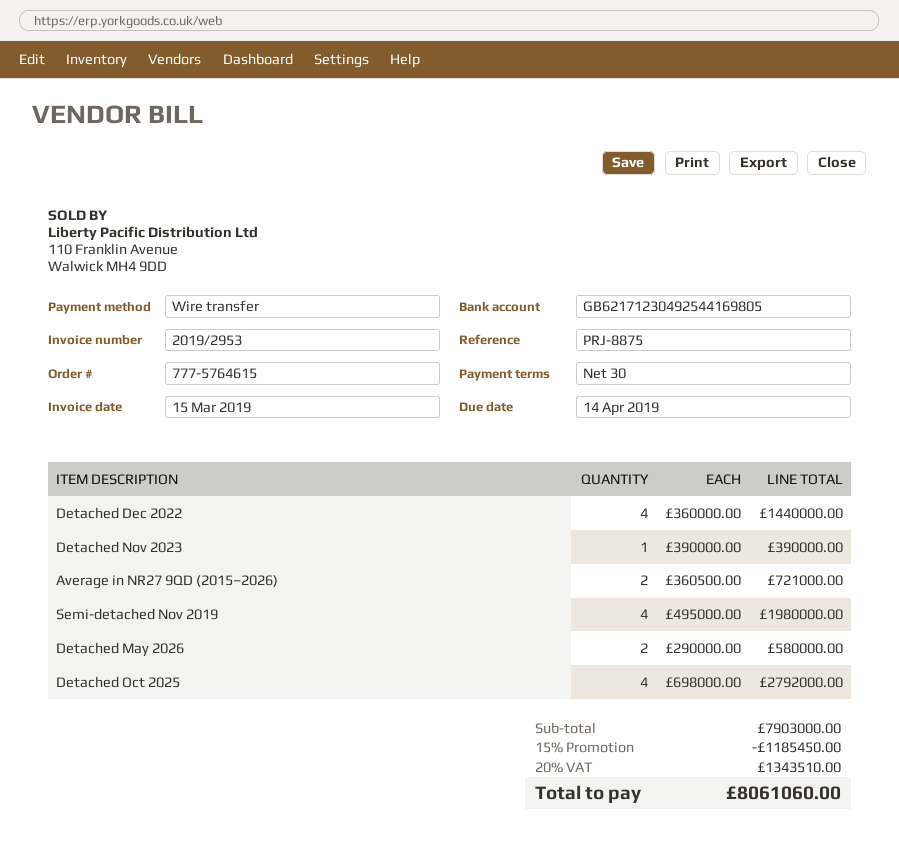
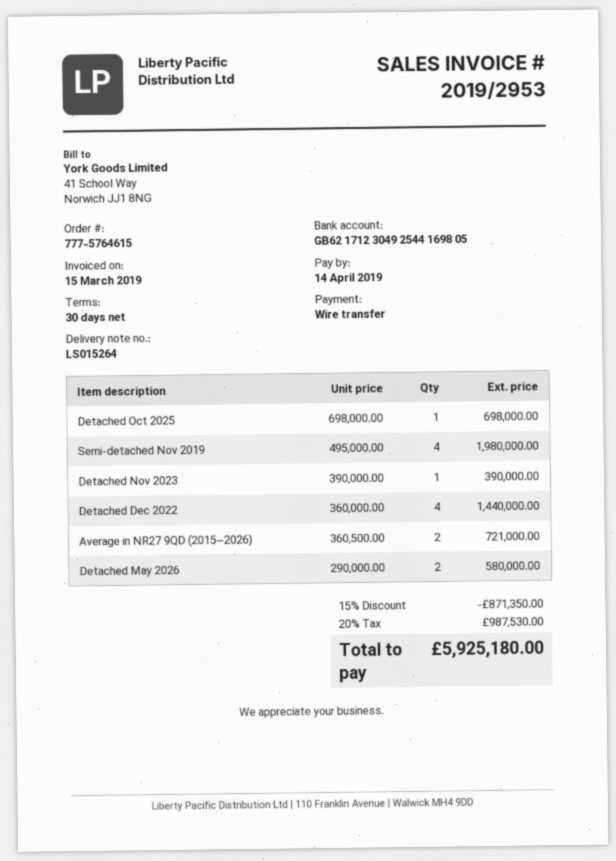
Detached Oct 2025: 4 x 698000.00 = 2792000.00 -> 1 x 698000.00 = 698000.00
discount: 15% = 1185450.00 -> 15% = 871350.00
tax: 20% = 1343510.00 -> 20% = 987530.00
total: 8061060.00 -> 5925180.00

